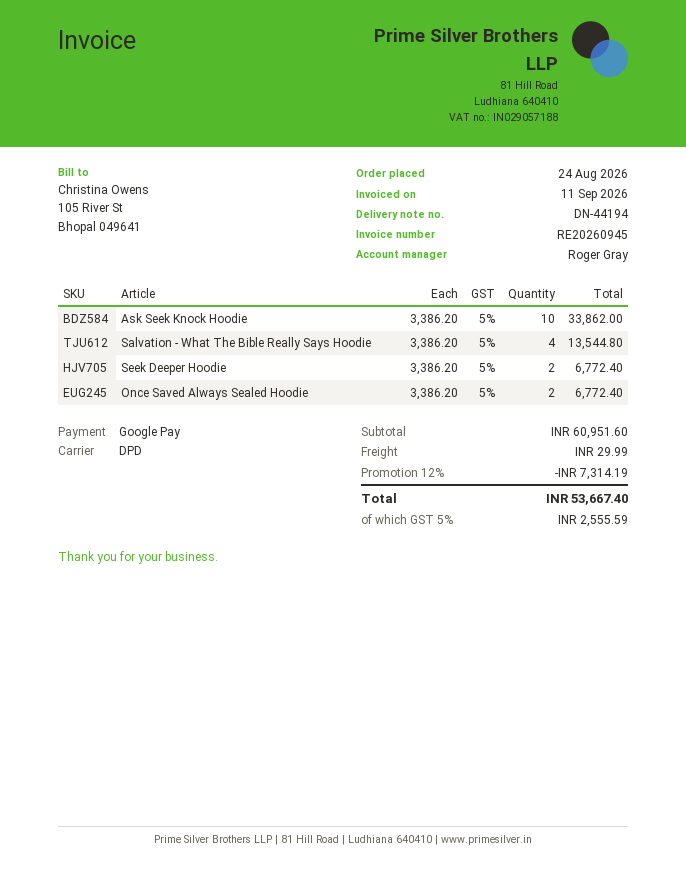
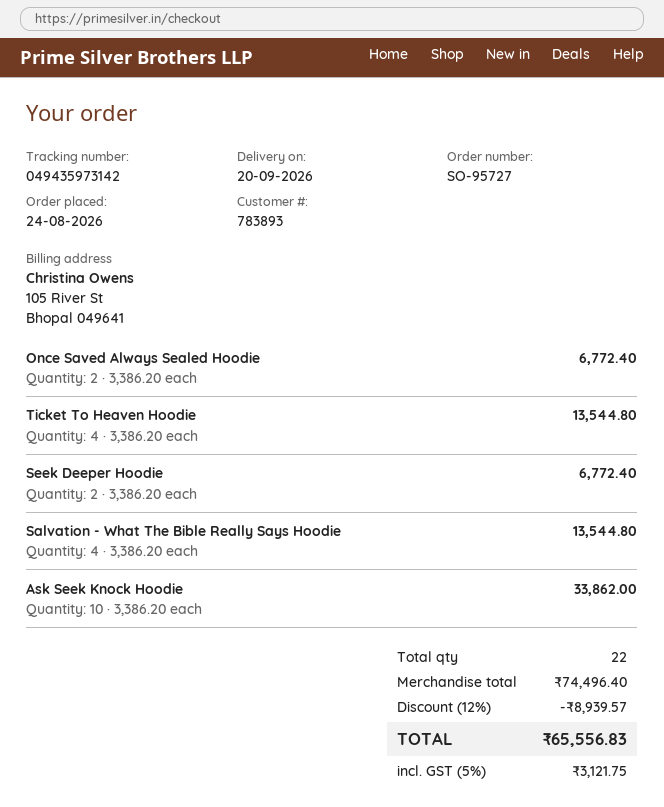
Ticket To Heaven Hoodie: none -> 4 x 3386.20 = 13544.80
subtotal: 60951.60 -> 74496.40
discount: 12% = 7314.19 -> 12% = 8939.57
shipping: 29.99 -> none
tax: 5% = 2555.59 -> 5% = 3121.75
total: 53667.40 -> 65556.83

